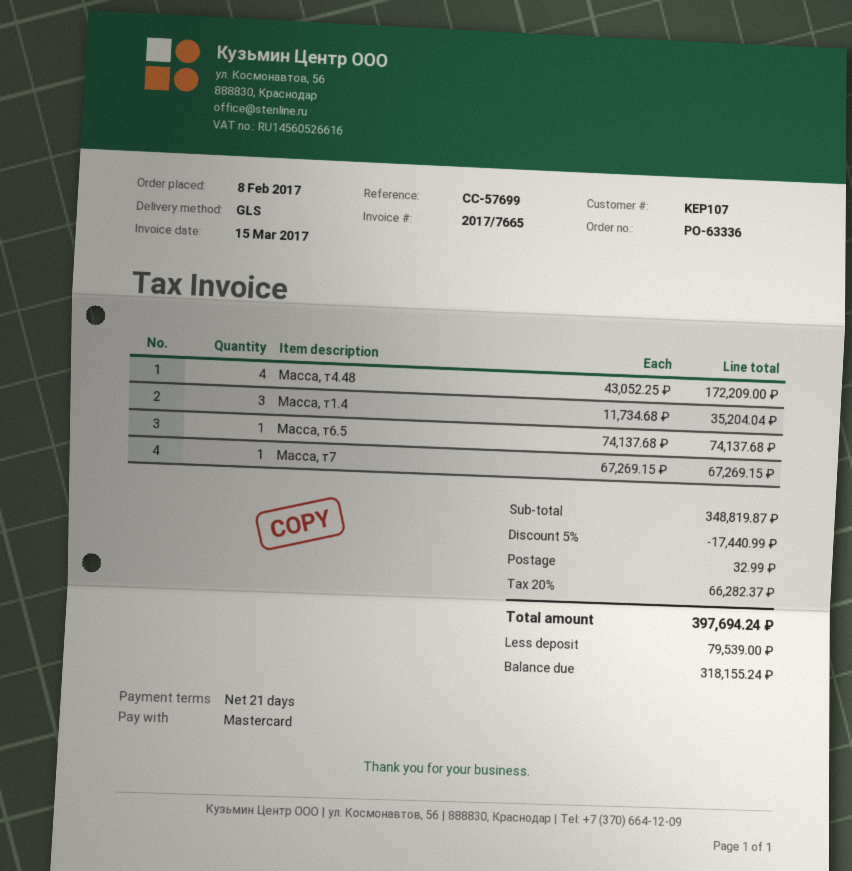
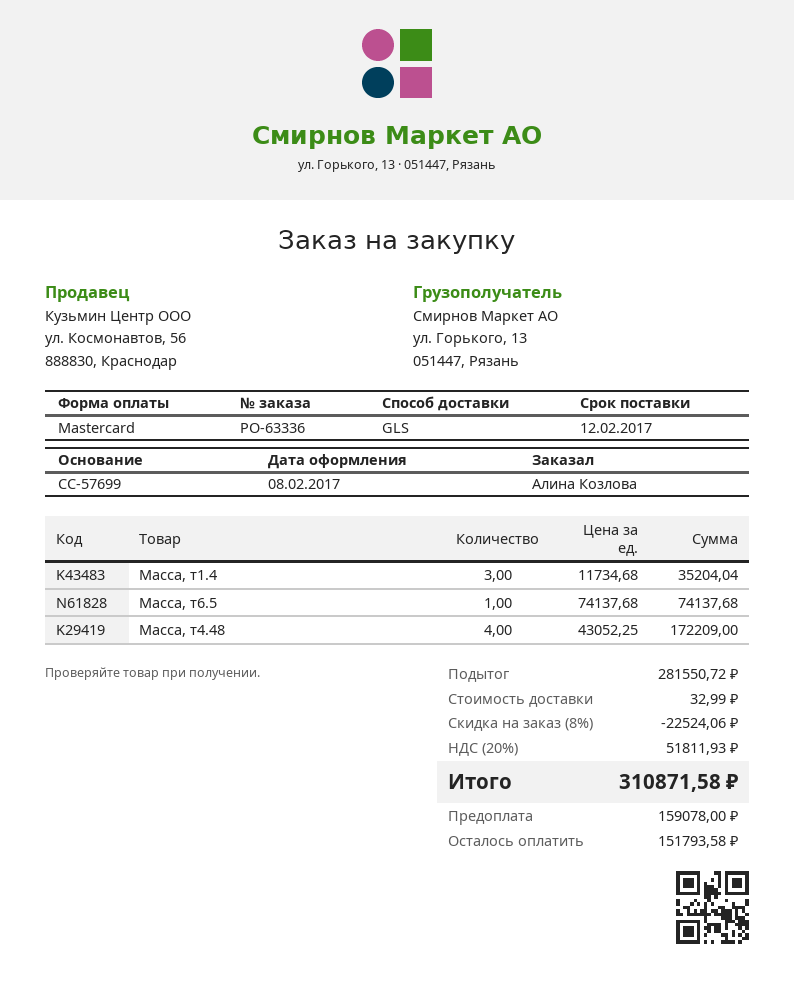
Масса, т7: 1 x 67269.15 = 67269.15 -> none
subtotal: 348819.87 -> 281550.72
discount: 5% = 17440.99 -> 8% = 22524.06
tax: 20% = 66282.37 -> 20% = 51811.93
total: 397694.24 -> 310871.58
deposit: 79539.00 -> 159078.00
balance: 318155.24 -> 151793.58

